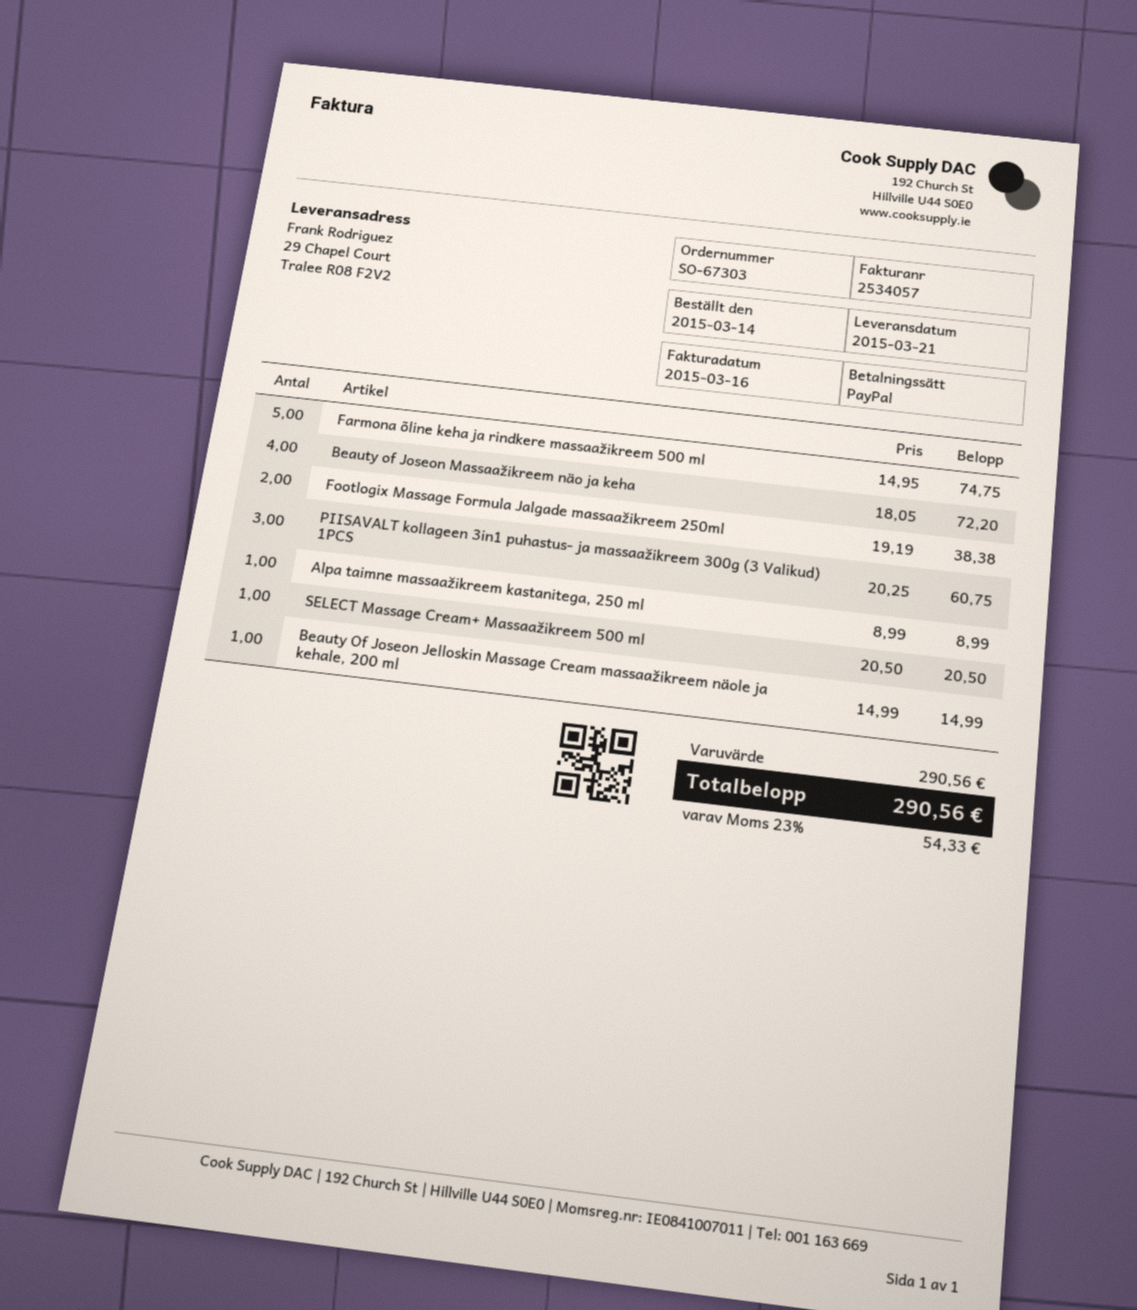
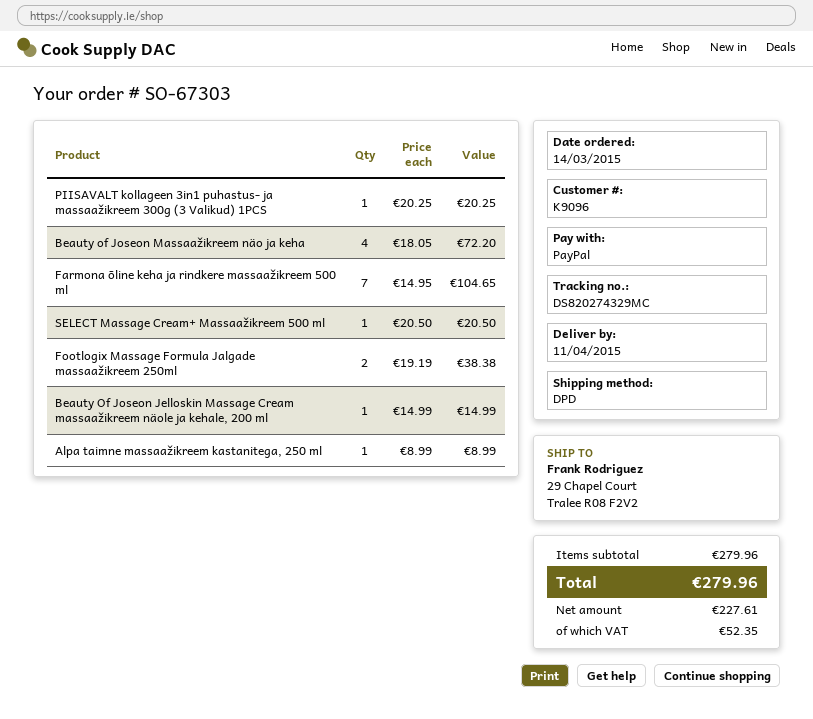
delivery date: 2015-03-21 -> 2015-04-11
Farmona õline keha ja rindkere massaažikreem 500 ml: 5 x 14.95 = 74.75 -> 7 x 14.95 = 104.65
PIISAVALT kollageen 3in1 puhastus- ja massaažikreem 300g (3 Valikud) 1PCS: 3 x 20.25 = 60.75 -> 1 x 20.25 = 20.25
subtotal: 290.56 -> 279.96
tax: 54.33 -> 52.35
total: 290.56 -> 279.96

